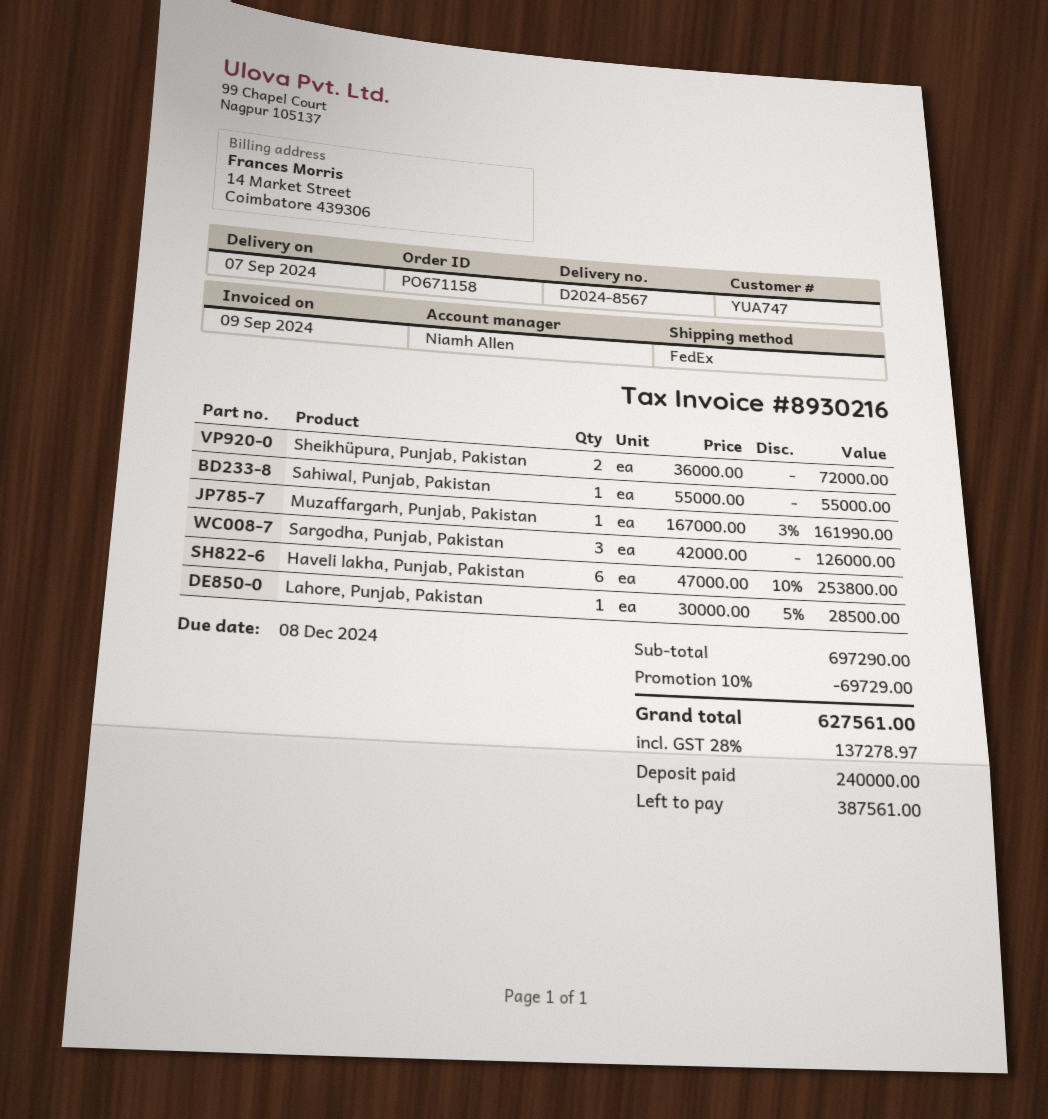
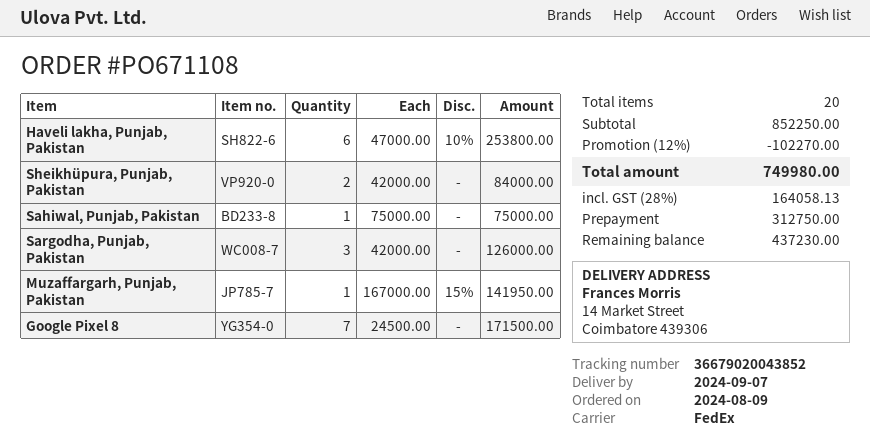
order number: PO671158 -> PO671108
Sheikhüpura, Punjab, Pakistan: 2 x 36000.00 = 72000.00 -> 2 x 42000.00 = 84000.00
Sahiwal, Punjab, Pakistan: 1 x 55000.00 = 55000.00 -> 1 x 75000.00 = 75000.00
Muzaffargarh, Punjab, Pakistan: 1 x 167000.00 - 3% = 161990.00 -> 1 x 167000.00 - 15% = 141950.00
Lahore, Punjab, Pakistan: 1 x 30000.00 - 5% = 28500.00 -> none
Google Pixel 8: none -> 7 x 24500.00 = 171500.00
subtotal: 697290.00 -> 852250.00
discount: 10% = 69729.00 -> 12% = 102270.00
tax: 28% = 137278.97 -> 28% = 164058.13
total: 627561.00 -> 749980.00
deposit: 240000.00 -> 312750.00
balance: 387561.00 -> 437230.00

